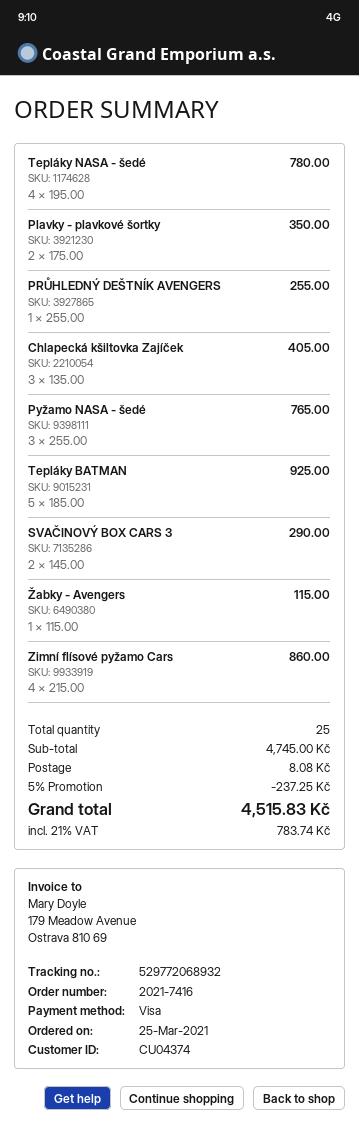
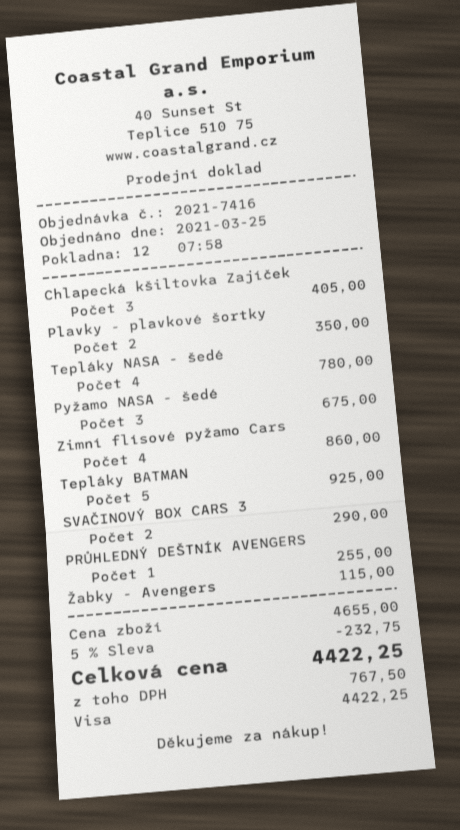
Pyžamo NASA - šedé: 3 for 765.00 -> 3 for 675.00
subtotal: 4745.00 -> 4655.00
discount: 5% = 237.25 -> 5% = 232.75
shipping: 8.08 -> none
tax: 783.74 -> 767.50
total: 4515.83 -> 4422.25

